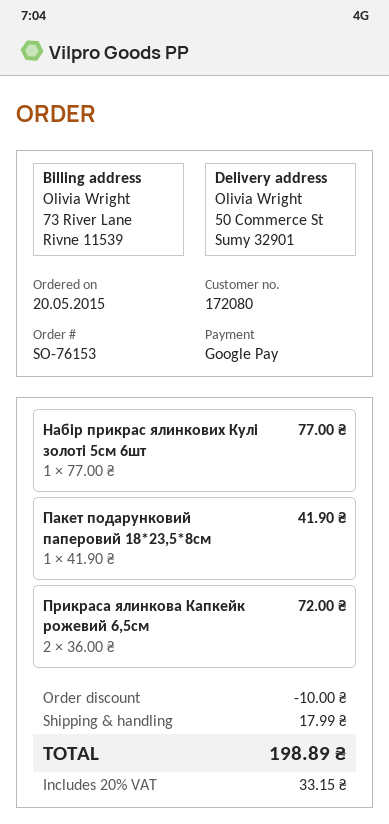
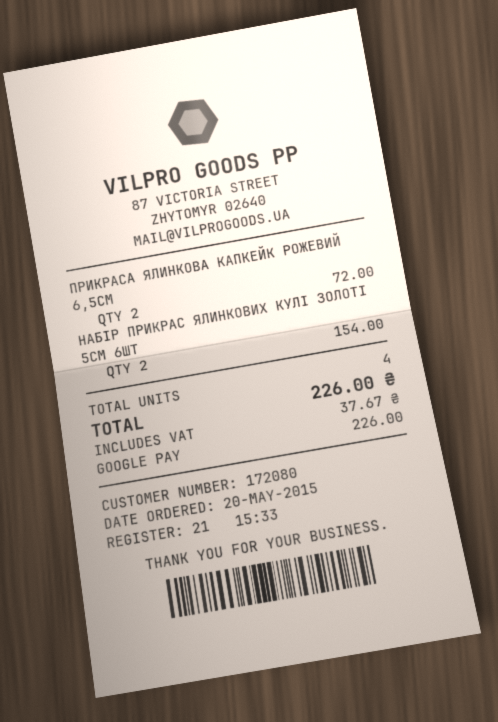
Набір прикрас ялинкових Кулі золоті 5см 6шт: 1 for 77.00 -> 2 for 154.00
Пакет подарунковий паперовий 18*23,5*8см: 1 for 41.90 -> none
discount: 10.00 -> none
shipping: 17.99 -> none
tax: 33.15 -> 37.67
total: 198.89 -> 226.00

